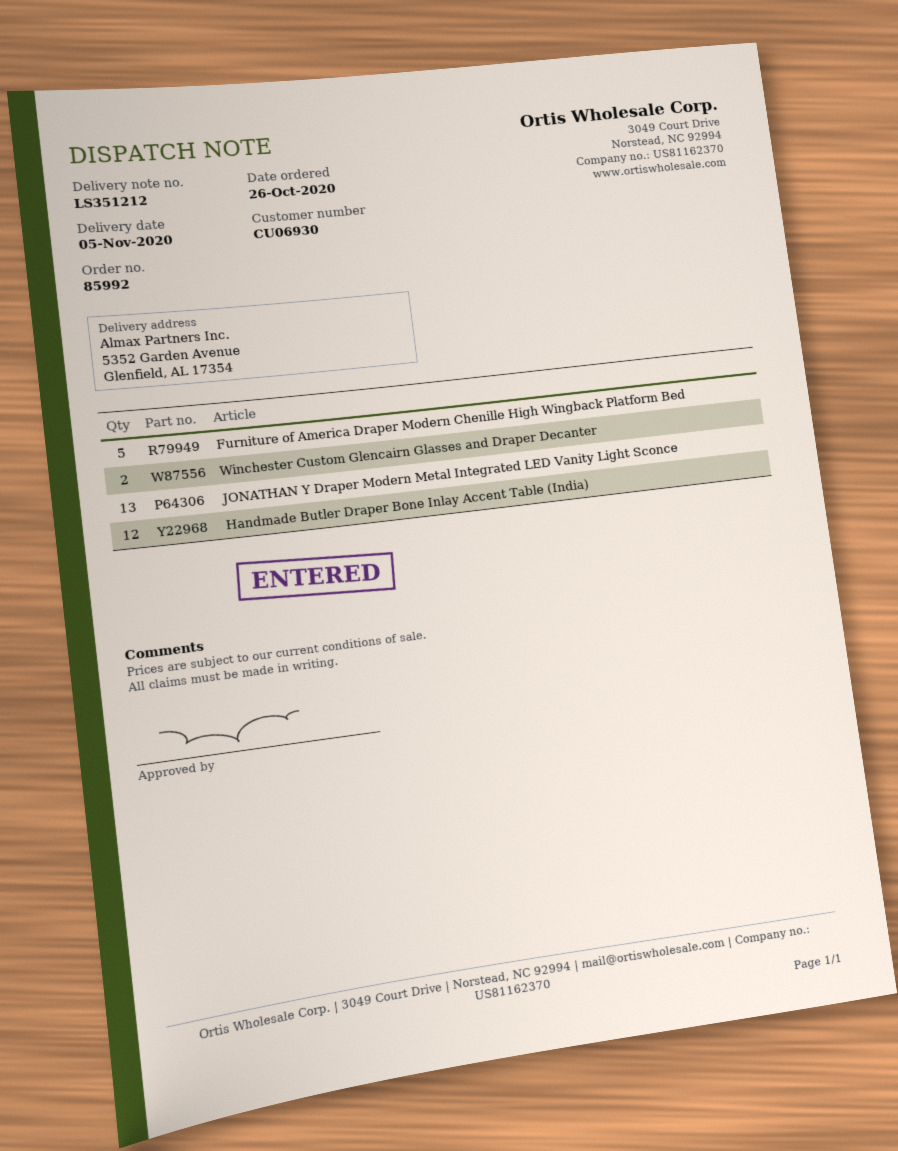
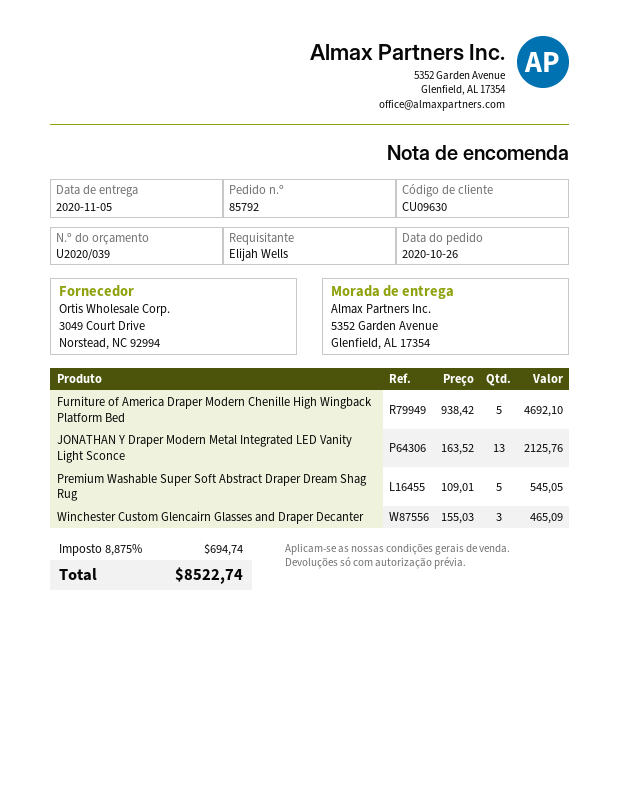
order number: 85992 -> 85792
customer number: CU06930 -> CU09630
Winchester Custom Glencairn Glasses and Draper Decanter: 2 -> 3
Handmade Butler Draper Bone Inlay Accent Table (India): 12 -> none
Premium Washable Super Soft Abstract Draper Dream Shag Rug: none -> 5

